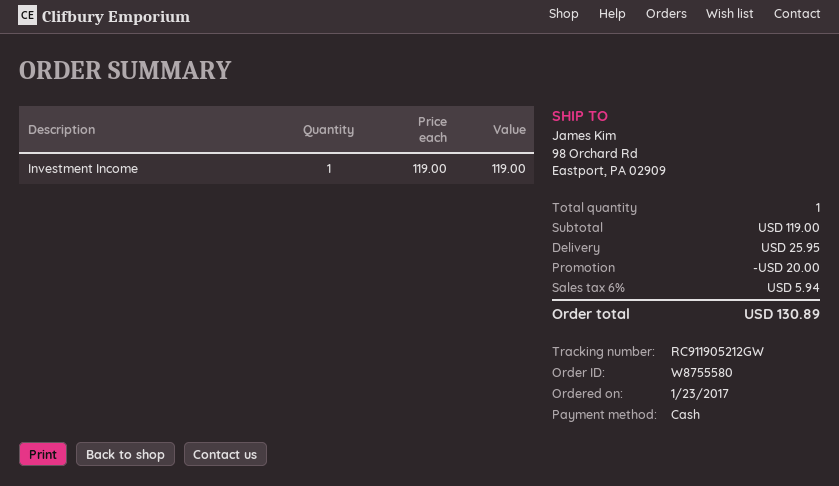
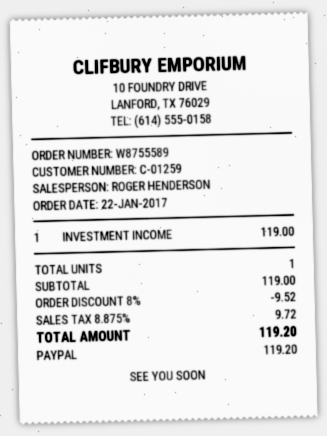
order number: W8755580 -> W8755589
order date: 2017-01-23 -> 2017-01-22
payment method: cash -> PayPal
discount: 20.00 -> 9.52
shipping: 25.95 -> none
tax: 6% = 5.94 -> 8.875% = 9.72
total: 130.89 -> 119.20

